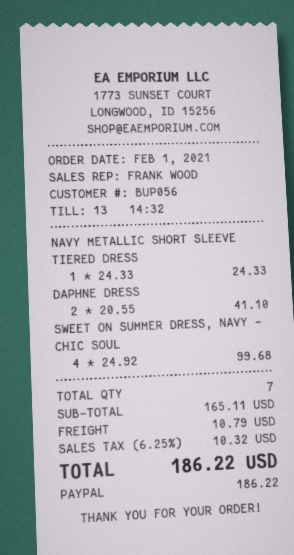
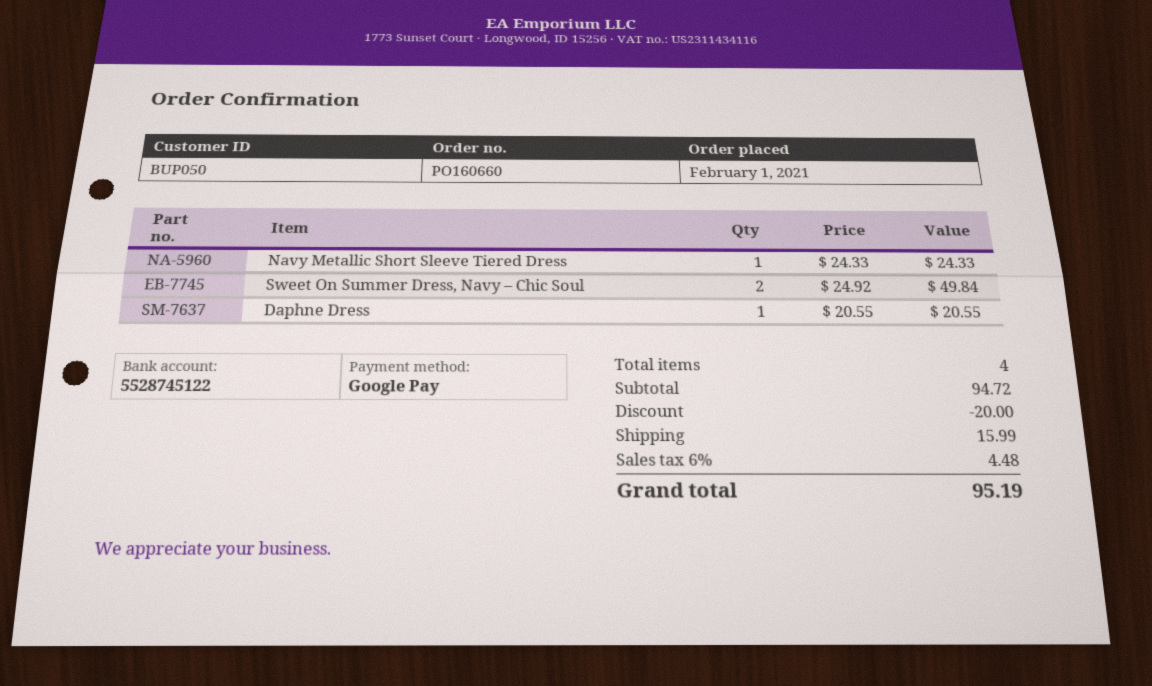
customer number: BUP056 -> BUP050
payment method: PayPal -> Google Pay
DAPHNE DRESS: 2 x 20.55 = 41.10 -> 1 x 20.55 = 20.55
SWEET ON SUMMER DRESS, NAVY – CHIC SOUL: 4 x 24.92 = 99.68 -> 2 x 24.92 = 49.84
total quantity: 7 -> 4
subtotal: 165.11 -> 94.72
discount: none -> 20.00
shipping: 10.79 -> 15.99
tax: 6.25% = 10.32 -> 6% = 4.48
total: 186.22 -> 95.19

